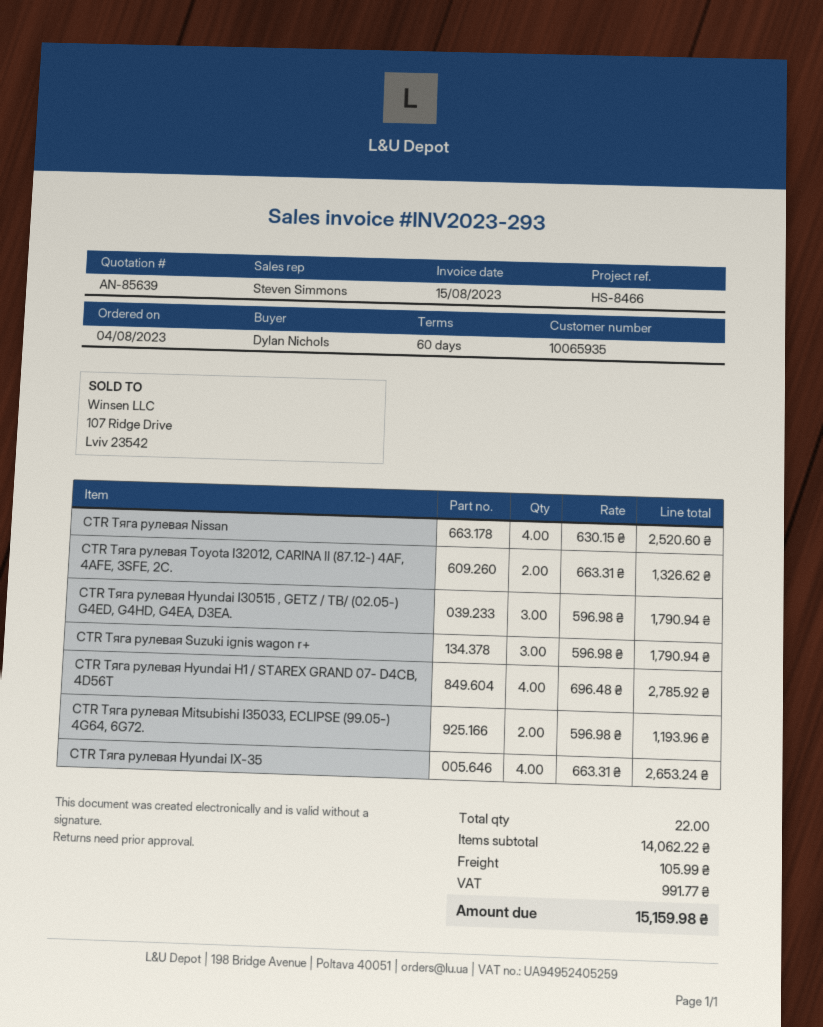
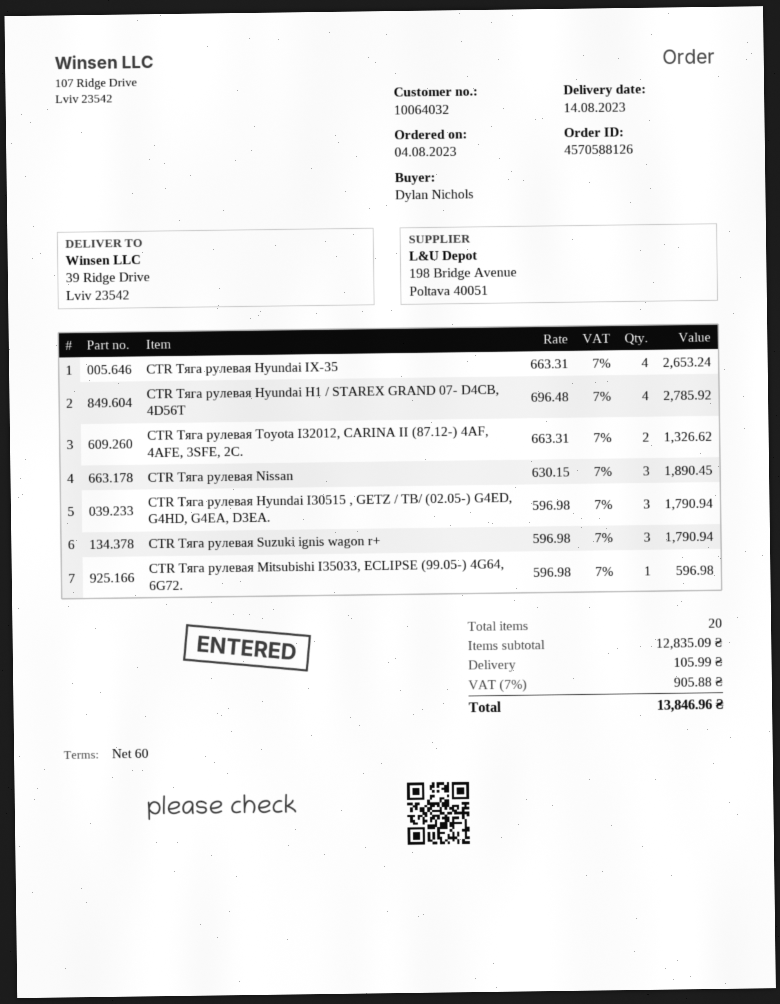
customer number: 10065935 -> 10064032
CTR Тяга рулевая Nissan: 4 x 630.15 = 2520.60 -> 3 x 630.15 = 1890.45
CTR Тяга рулевая Mitsubishi I35033, ECLIPSE (99.05-) 4G64, 6G72.: 2 x 596.98 = 1193.96 -> 1 x 596.98 = 596.98
total quantity: 22 -> 20
subtotal: 14062.22 -> 12835.09
tax: 991.77 -> 905.88
total: 15159.98 -> 13846.96

